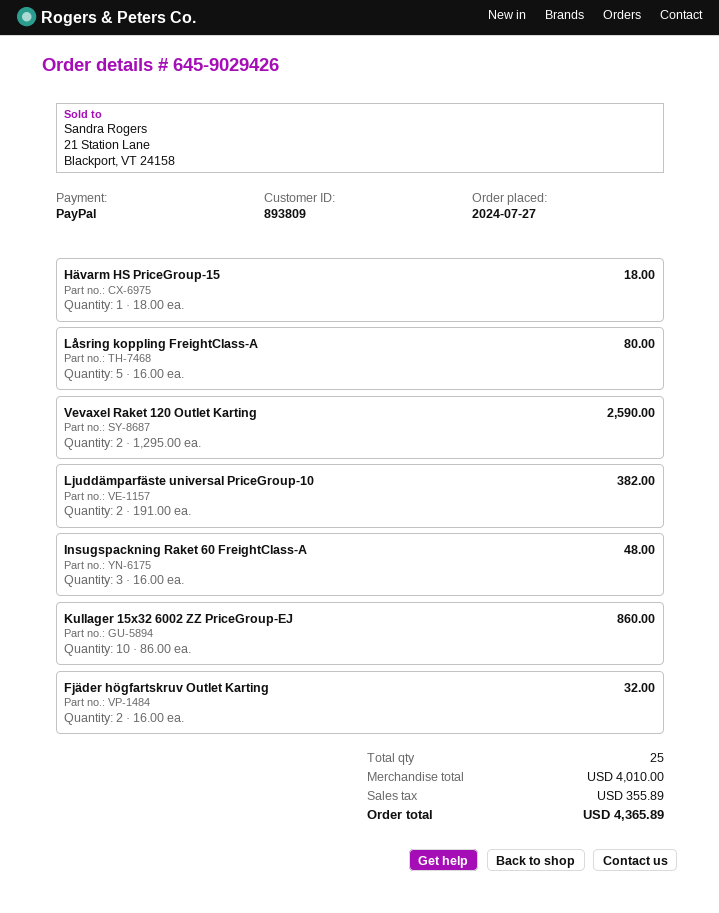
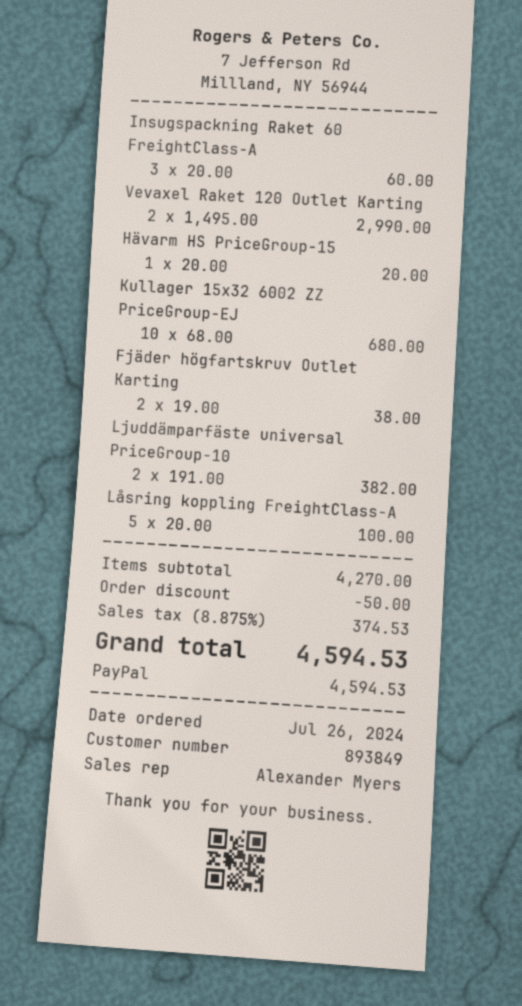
order date: 2024-07-27 -> 2024-07-26
customer number: 893809 -> 893849
Hävarm HS PriceGroup-15: 1 x 18.00 = 18.00 -> 1 x 20.00 = 20.00
Låsring koppling FreightClass-A: 5 x 16.00 = 80.00 -> 5 x 20.00 = 100.00
Vevaxel Raket 120 Outlet Karting: 2 x 1295.00 = 2590.00 -> 2 x 1495.00 = 2990.00
Insugspackning Raket 60 FreightClass-A: 3 x 16.00 = 48.00 -> 3 x 20.00 = 60.00
Kullager 15x32 6002 ZZ PriceGroup-EJ: 10 x 86.00 = 860.00 -> 10 x 68.00 = 680.00
Fjäder högfartskruv Outlet Karting: 2 x 16.00 = 32.00 -> 2 x 19.00 = 38.00
subtotal: 4010.00 -> 4270.00
discount: none -> 50.00
tax: 355.89 -> 374.53
total: 4365.89 -> 4594.53

